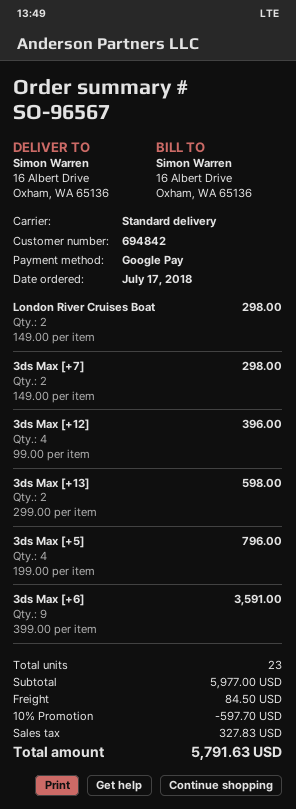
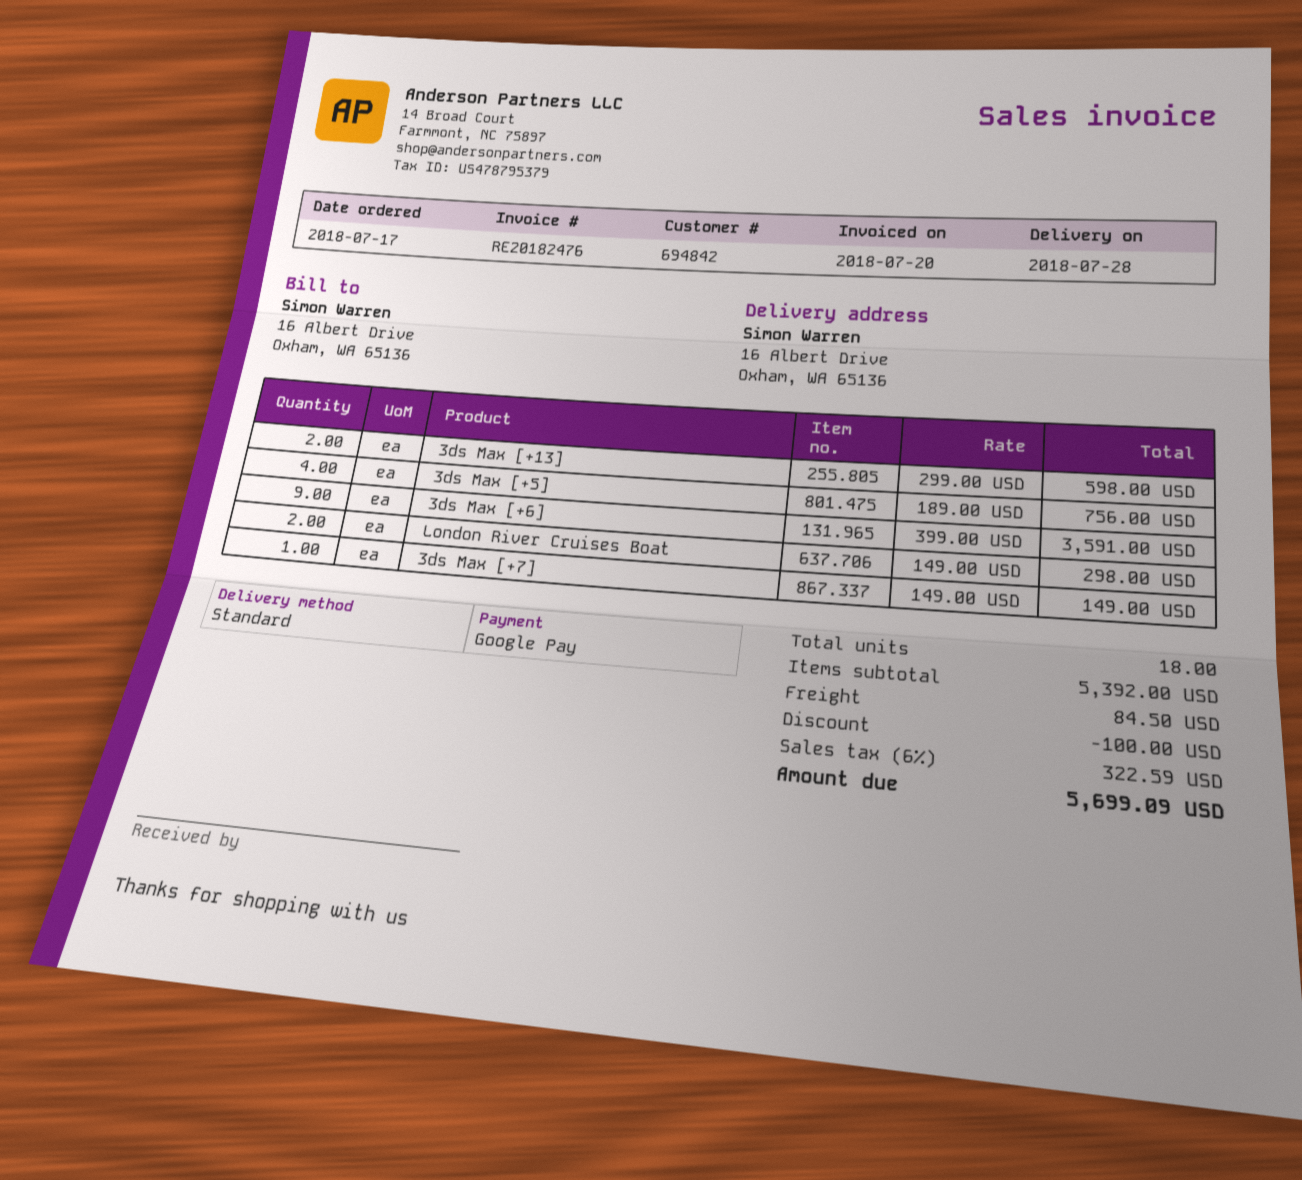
3ds Max [+7]: 2 x 149.00 = 298.00 -> 1 x 149.00 = 149.00
3ds Max [+12]: 4 x 99.00 = 396.00 -> none
3ds Max [+5]: 4 x 199.00 = 796.00 -> 4 x 189.00 = 756.00
total quantity: 23 -> 18
subtotal: 5977.00 -> 5392.00
discount: 597.70 -> 100.00
tax: 327.83 -> 322.59
total: 5791.63 -> 5699.09

